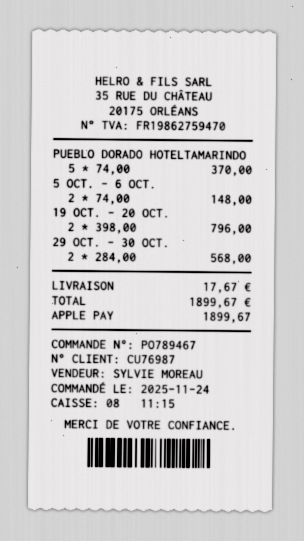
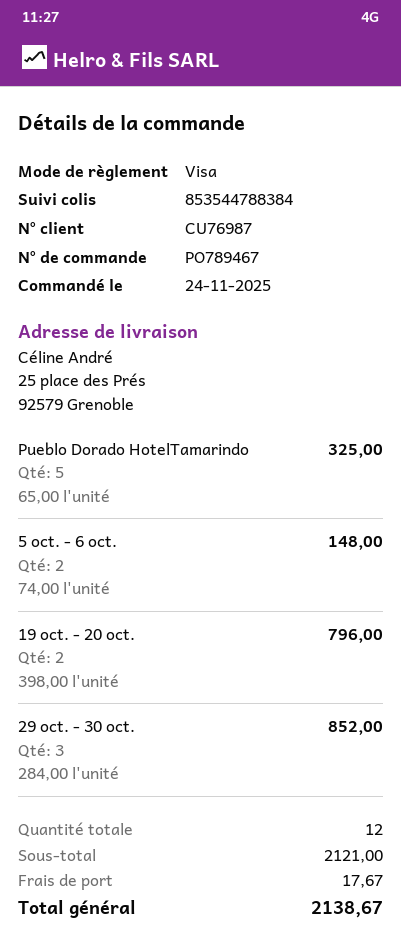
payment method: Apple Pay -> Visa
PUEBLO DORADO HOTELTAMARINDO: 5 x 74.00 = 370.00 -> 5 x 65.00 = 325.00
29 OCT. - 30 OCT.: 2 x 284.00 = 568.00 -> 3 x 284.00 = 852.00
total: 1899.67 -> 2138.67

